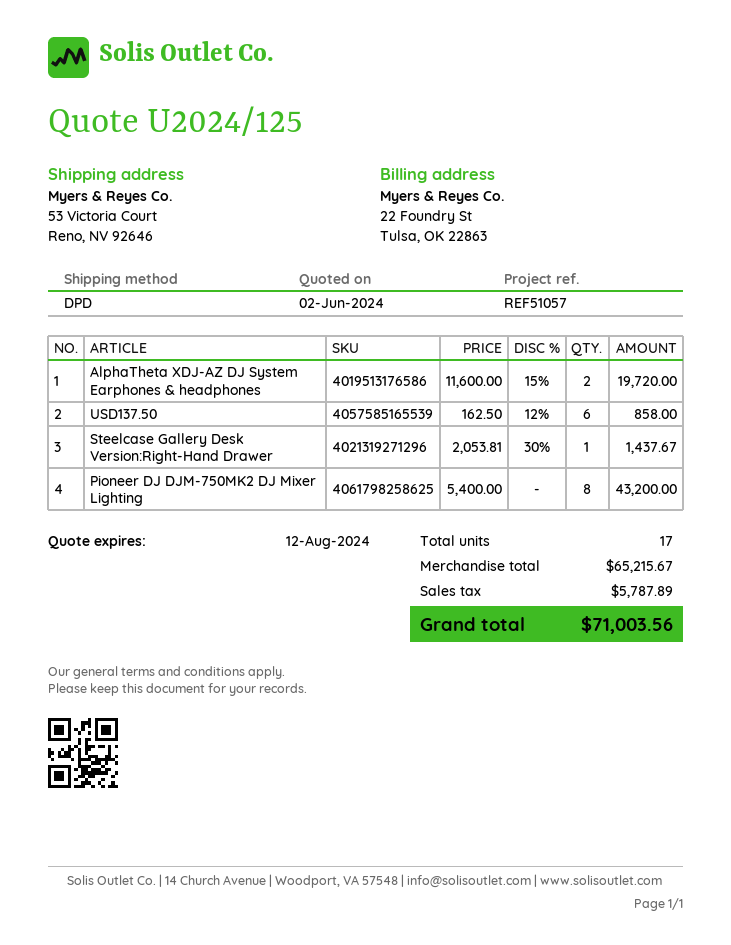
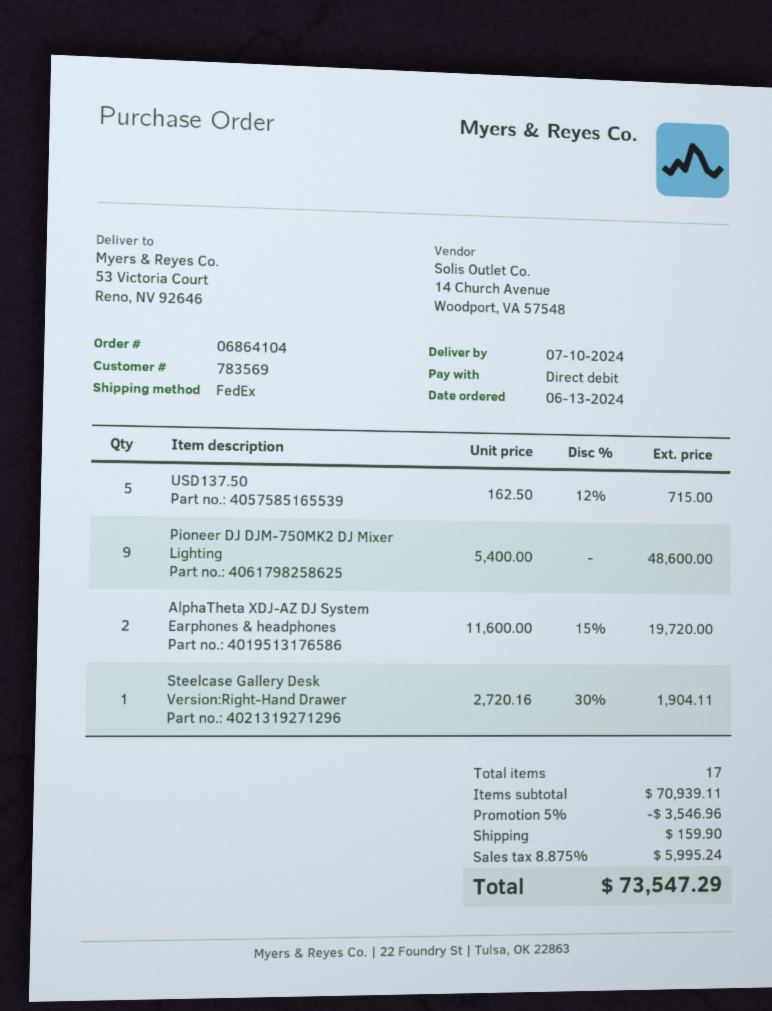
shipping method: DPD -> FedEx
USD137.50: 6 x 162.50 - 12% = 858.00 -> 5 x 162.50 - 12% = 715.00
Steelcase Gallery Desk Version:Right-Hand Drawer: 1 x 2053.81 - 30% = 1437.67 -> 1 x 2720.16 - 30% = 1904.11
Pioneer DJ DJM-750MK2 DJ Mixer Lighting: 8 x 5400.00 = 43200.00 -> 9 x 5400.00 = 48600.00
subtotal: 65215.67 -> 70939.11
discount: none -> 5% = 3546.96
shipping: none -> 159.90
tax: 5787.89 -> 5995.24
total: 71003.56 -> 73547.29

